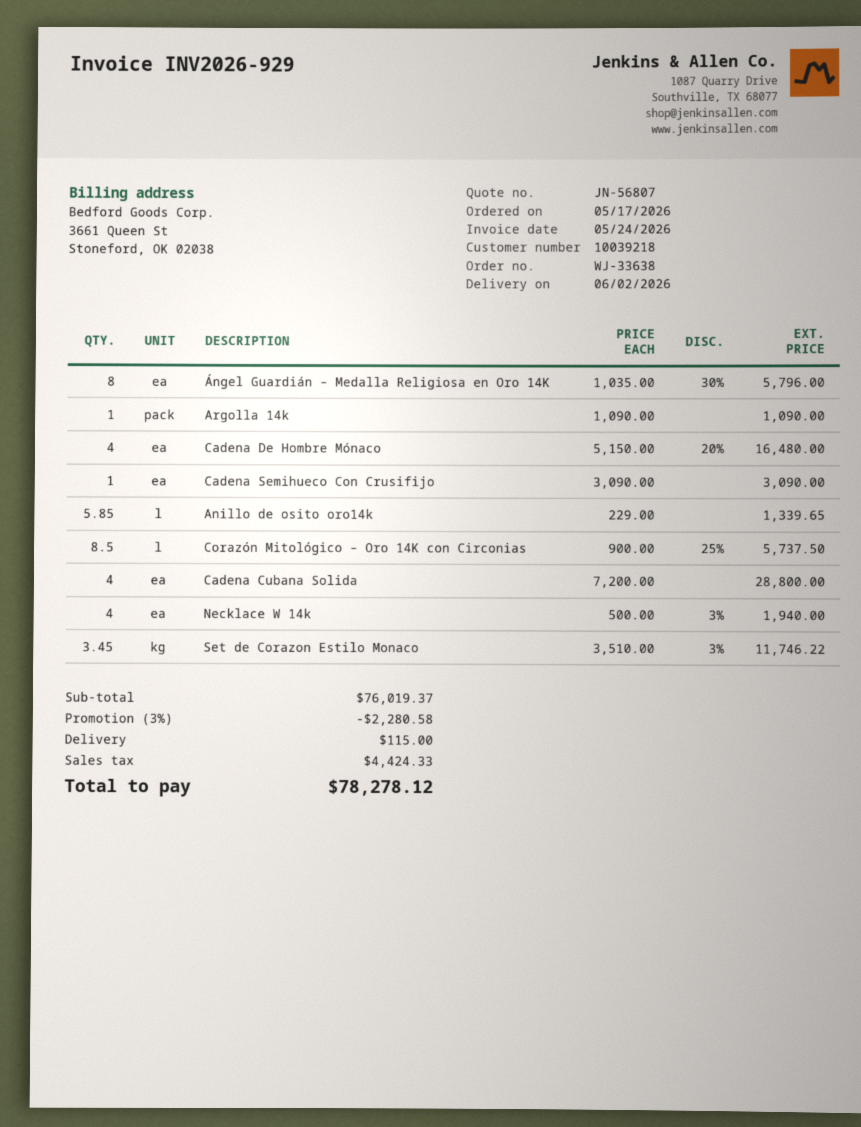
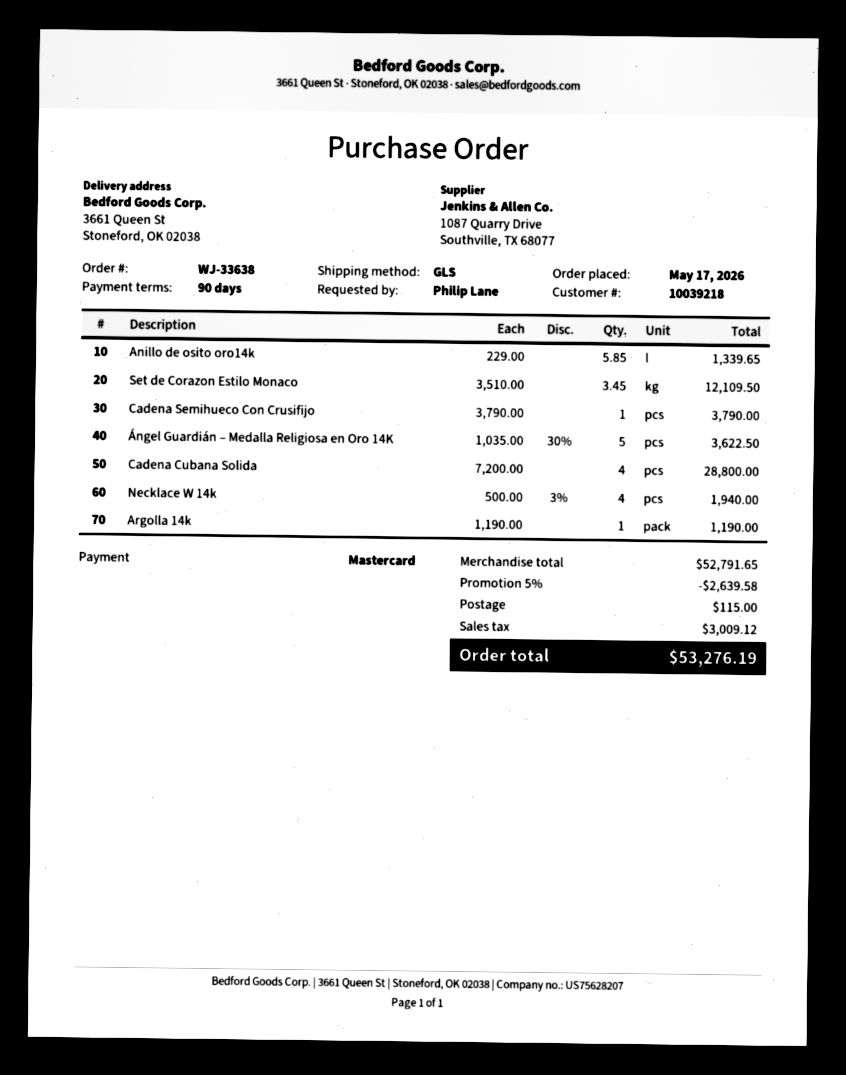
Ángel Guardián – Medalla Religiosa en Oro 14K: 8 x 1035.00 - 30% = 5796.00 -> 5 x 1035.00 - 30% = 3622.50
Argolla 14k: 1 x 1090.00 = 1090.00 -> 1 x 1190.00 = 1190.00
Cadena De Hombre Mónaco: 4 x 5150.00 - 20% = 16480.00 -> none
Cadena Semihueco Con Crusifijo: 1 x 3090.00 = 3090.00 -> 1 x 3790.00 = 3790.00
Corazón Mitológico – Oro 14K con Circonias: 8.5 x 900.00 - 25% = 5737.50 -> none
Set de Corazon Estilo Monaco: 3.45 x 3510.00 - 3% = 11746.22 -> 3.45 x 3510.00 = 12109.50
subtotal: 76019.37 -> 52791.65
discount: 3% = 2280.58 -> 5% = 2639.58
tax: 4424.33 -> 3009.12
total: 78278.12 -> 53276.19

